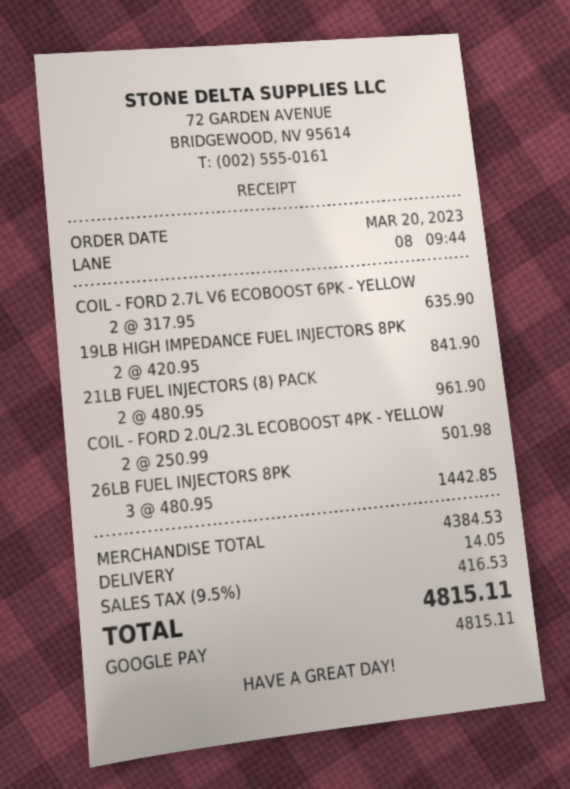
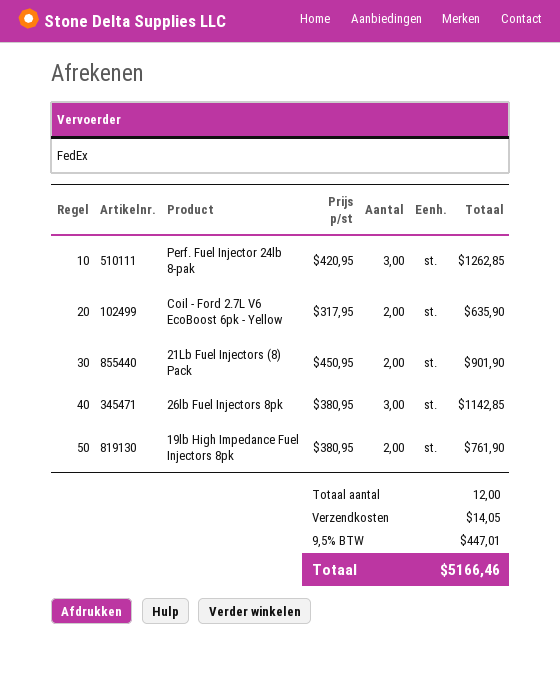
19LB HIGH IMPEDANCE FUEL INJECTORS 8PK: 2 x 420.95 = 841.90 -> 2 x 380.95 = 761.90
21LB FUEL INJECTORS (8) PACK: 2 x 480.95 = 961.90 -> 2 x 450.95 = 901.90
COIL - FORD 2.0L/2.3L ECOBOOST 4PK - YELLOW: 2 x 250.99 = 501.98 -> none
26LB FUEL INJECTORS 8PK: 3 x 480.95 = 1442.85 -> 3 x 380.95 = 1142.85
Perf. Fuel Injector 24lb 8-pak: none -> 3 x 420.95 = 1262.85
tax: 9.5% = 416.53 -> 9.5% = 447.01
total: 4815.11 -> 5166.46

